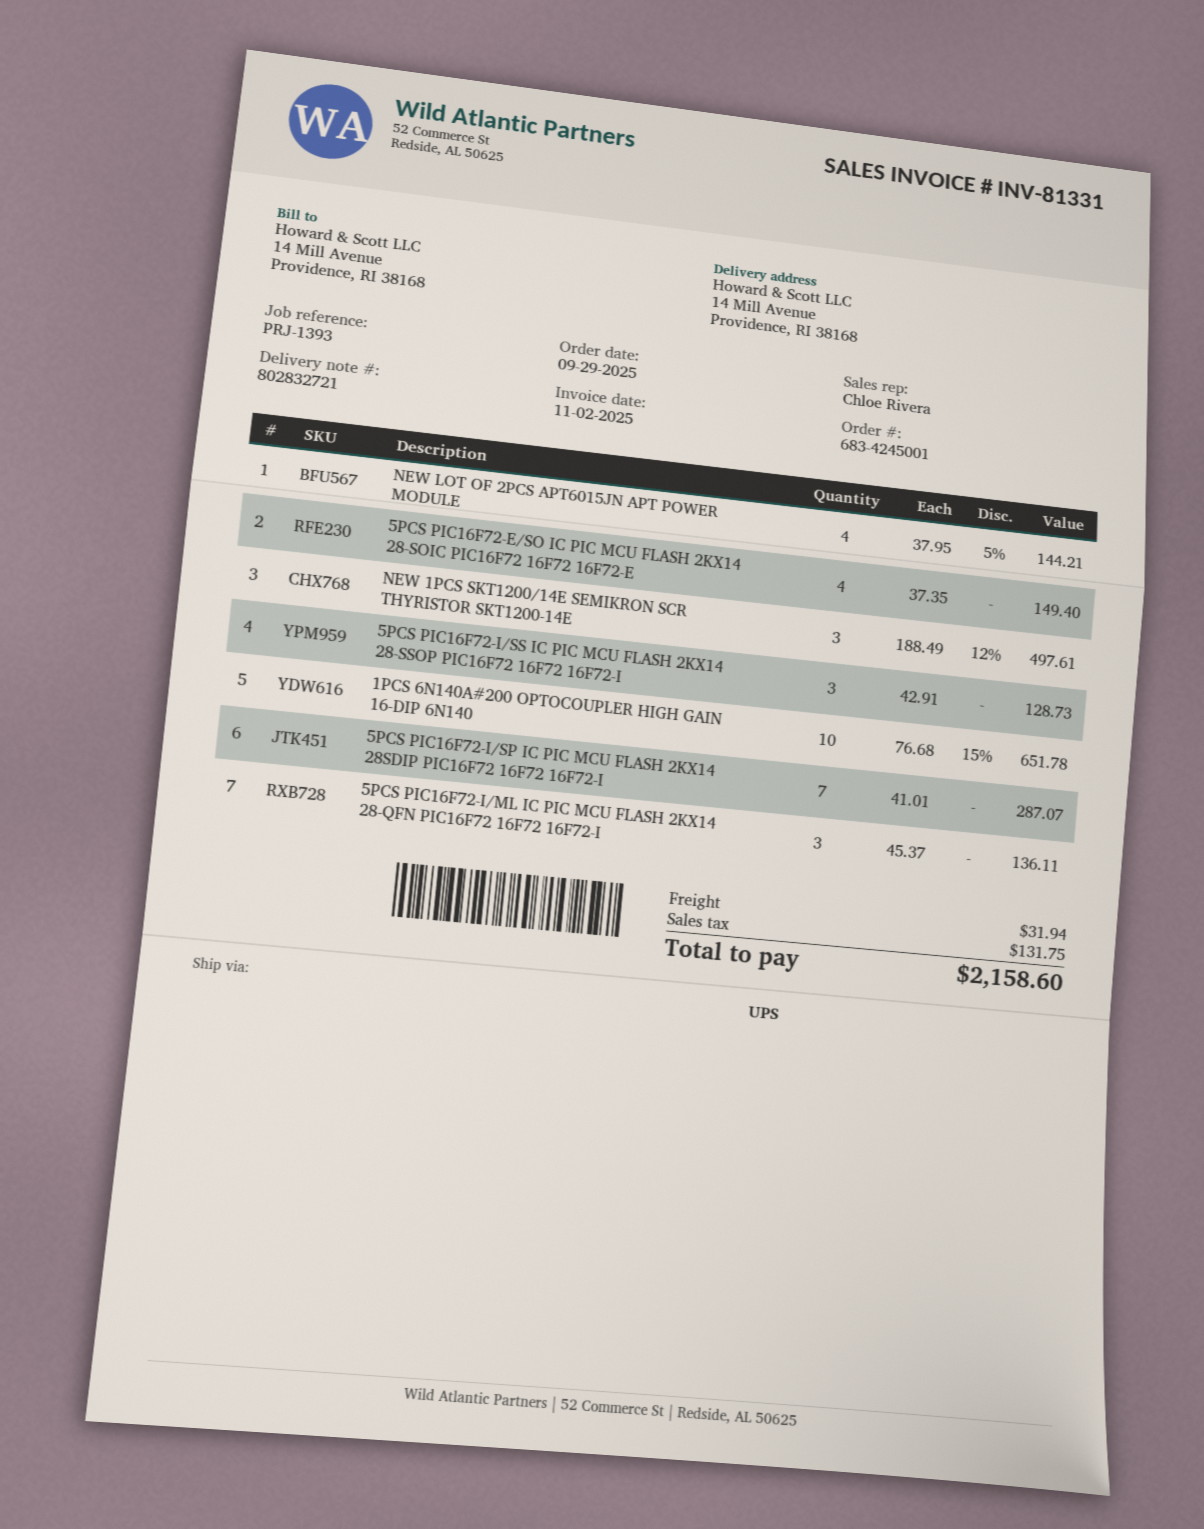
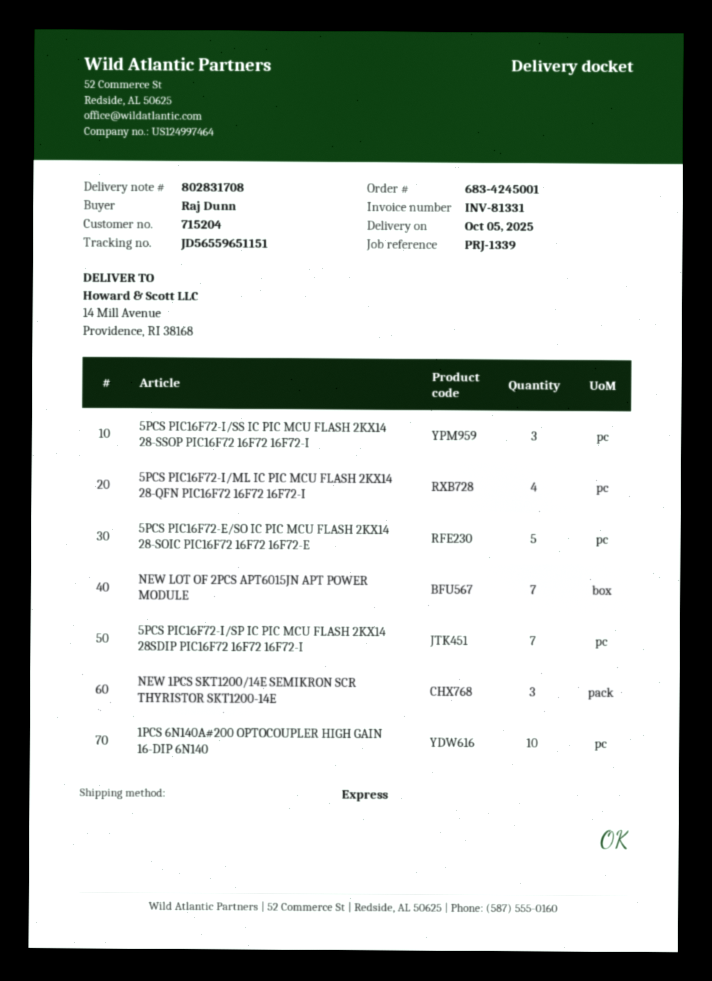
delivery note number: 802832721 -> 802831708
reference: PRJ-1393 -> PRJ-1339
shipping method: UPS -> express
NEW LOT OF 2PCS APT6015JN APT POWER MODULE: 4 -> 7
5PCS PIC16F72-E/SO IC PIC MCU FLASH 2KX14 28-SOIC PIC16F72 16F72 16F72-E: 4 -> 5
5PCS PIC16F72-I/ML IC PIC MCU FLASH 2KX14 28-QFN PIC16F72 16F72 16F72-I: 3 -> 4

